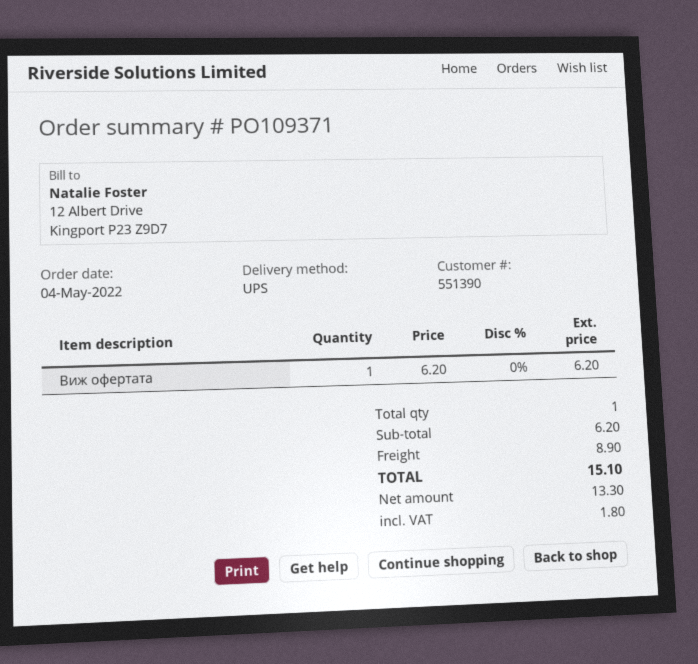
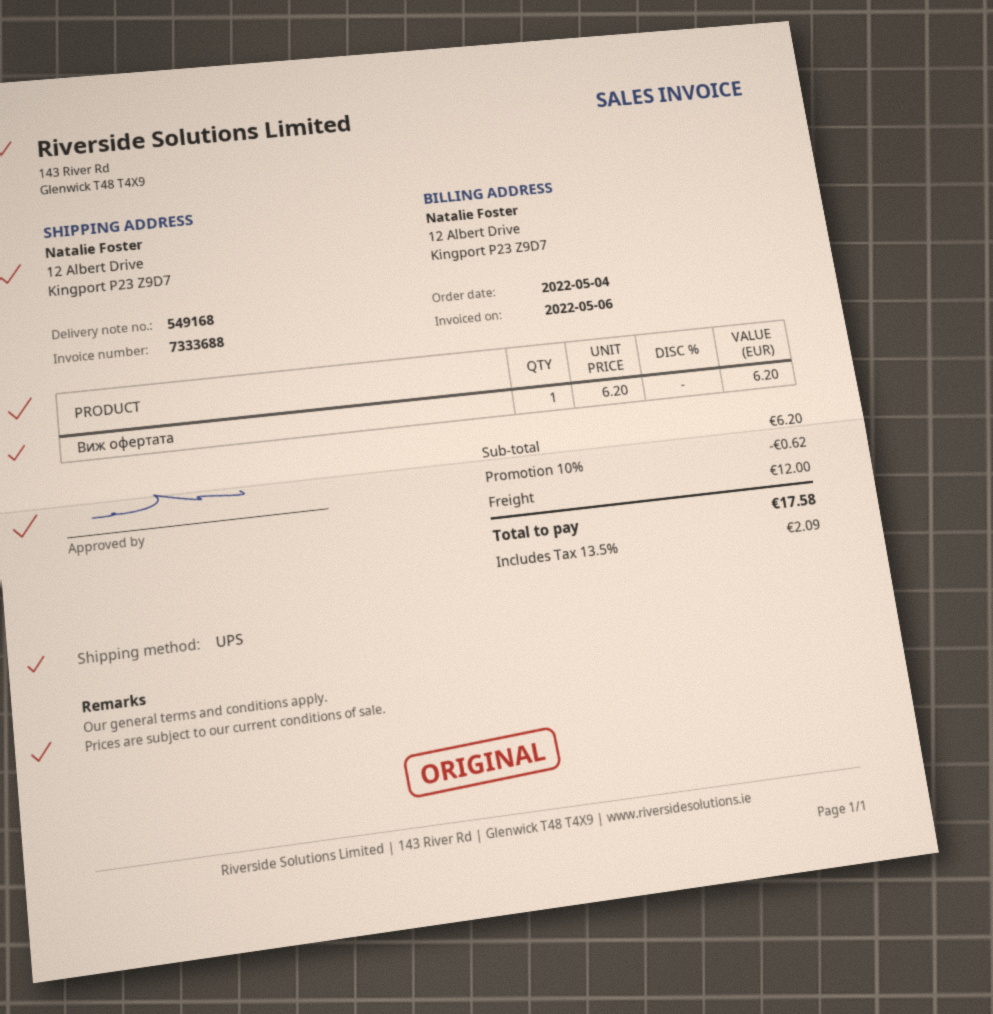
discount: none -> 10% = 0.62
shipping: 8.90 -> 12.00
tax: 1.80 -> 2.09
total: 15.10 -> 17.58

